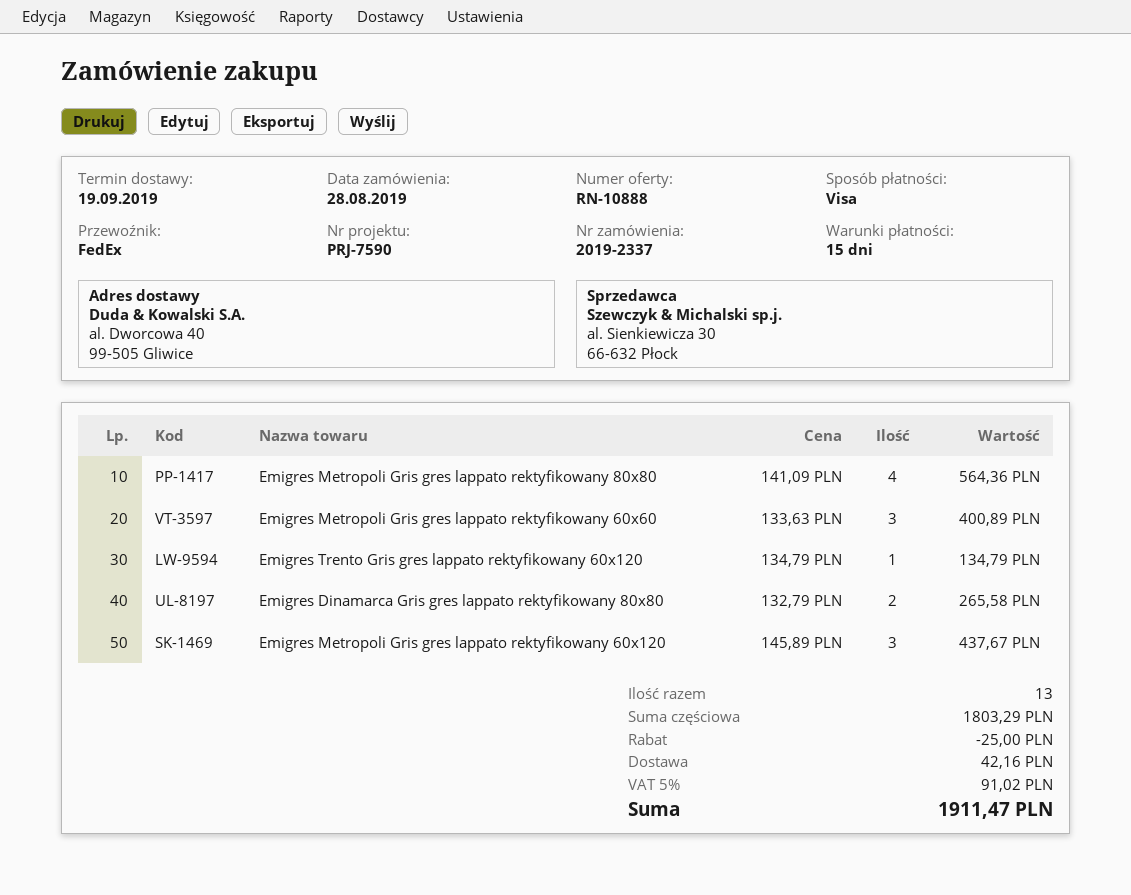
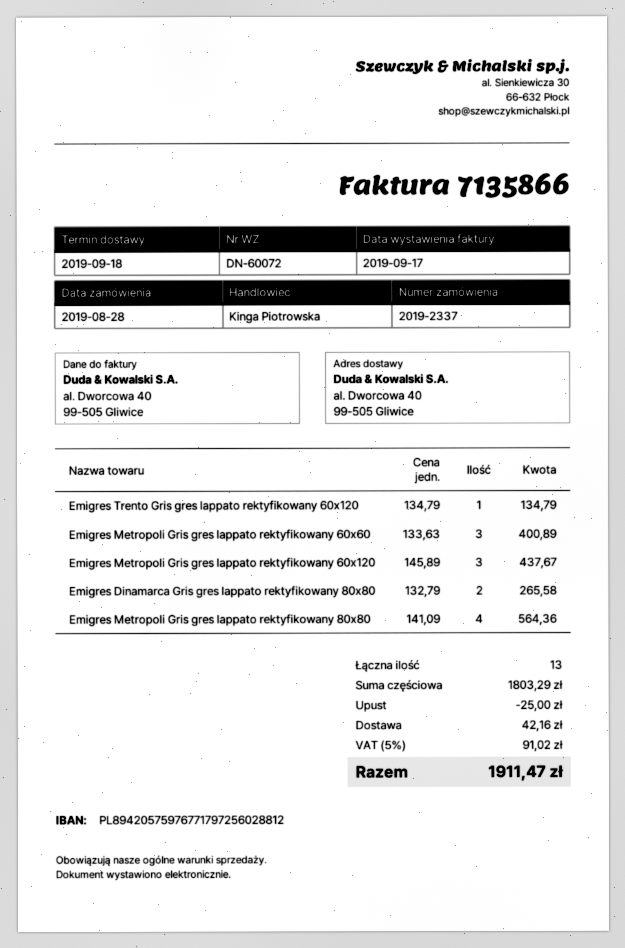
delivery date: 2019-09-19 -> 2019-09-18

